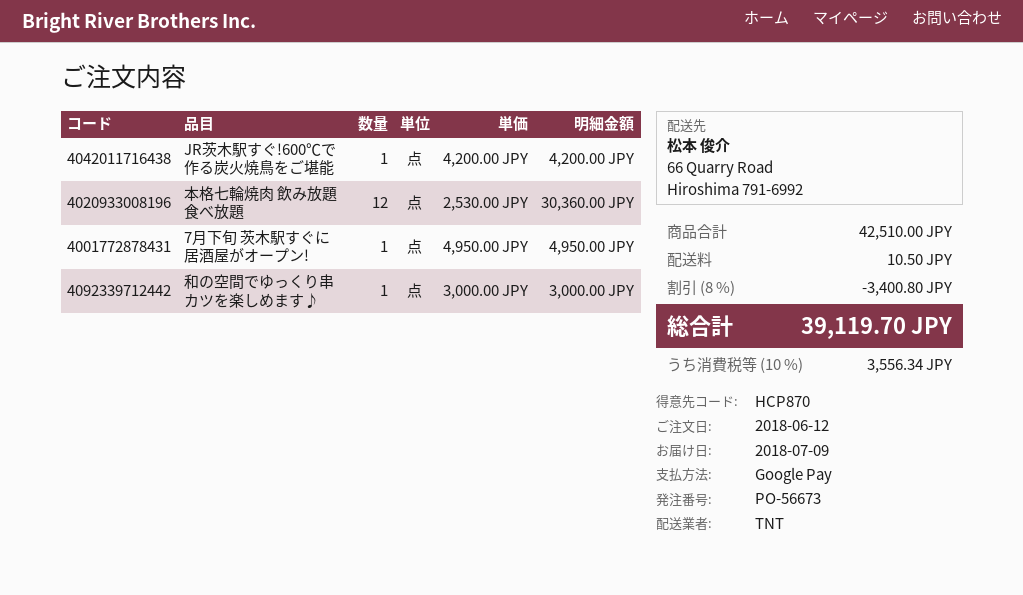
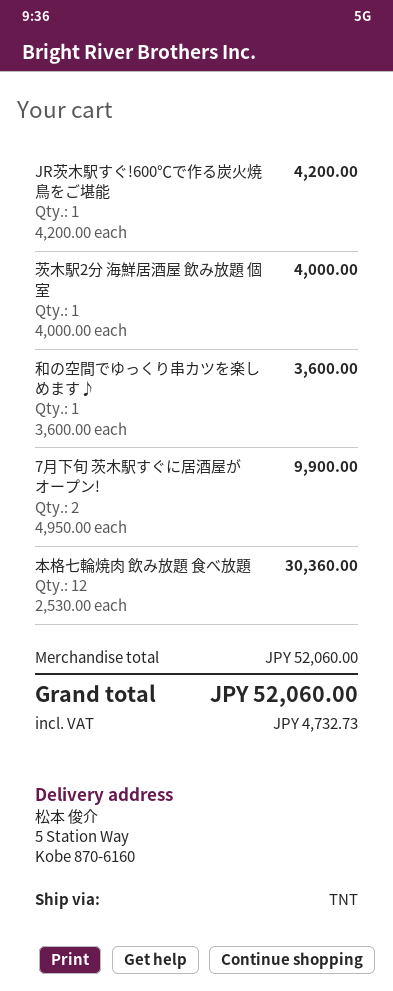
ship to: 66 Quarry Road, Hiroshima 791-6992 -> 5 Station Way, Kobe 870-6160
7月下旬 茨木駅すぐに居酒屋がオープン!: 1 x 4950.00 = 4950.00 -> 2 x 4950.00 = 9900.00
和の空間でゆっくり串カツを楽しめます♪: 1 x 3000.00 = 3000.00 -> 1 x 3600.00 = 3600.00
茨木駅2分 海鮮居酒屋 飲み放題 個室: none -> 1 x 4000.00 = 4000.00
subtotal: 42510.00 -> 52060.00
discount: 8% = 3400.80 -> none
shipping: 10.50 -> none
tax: 3556.34 -> 4732.73
total: 39119.70 -> 52060.00

